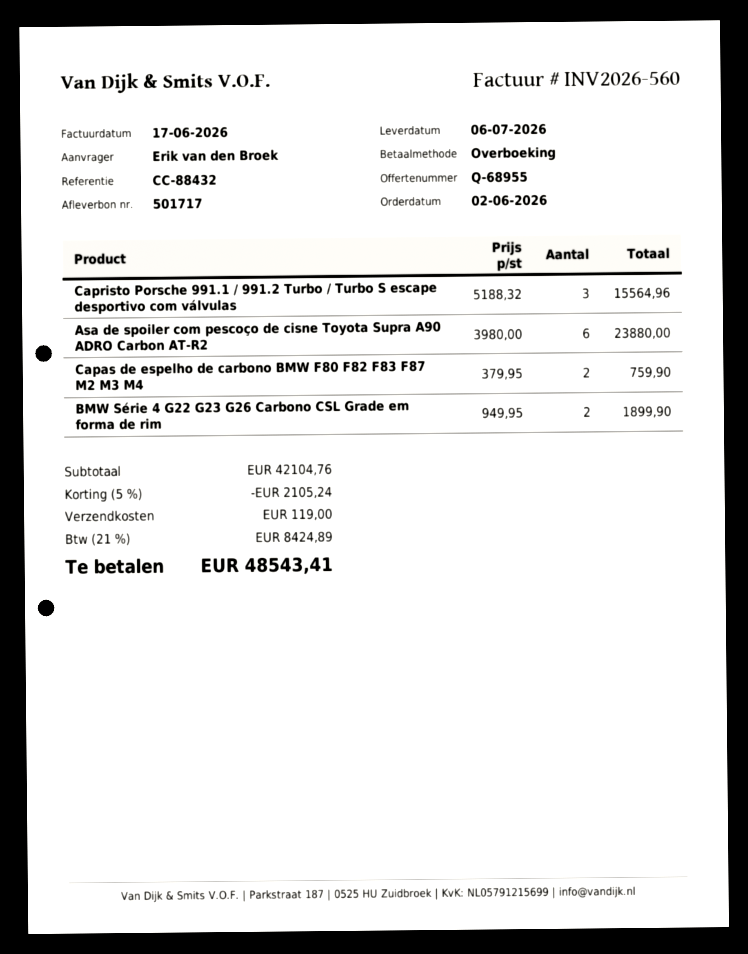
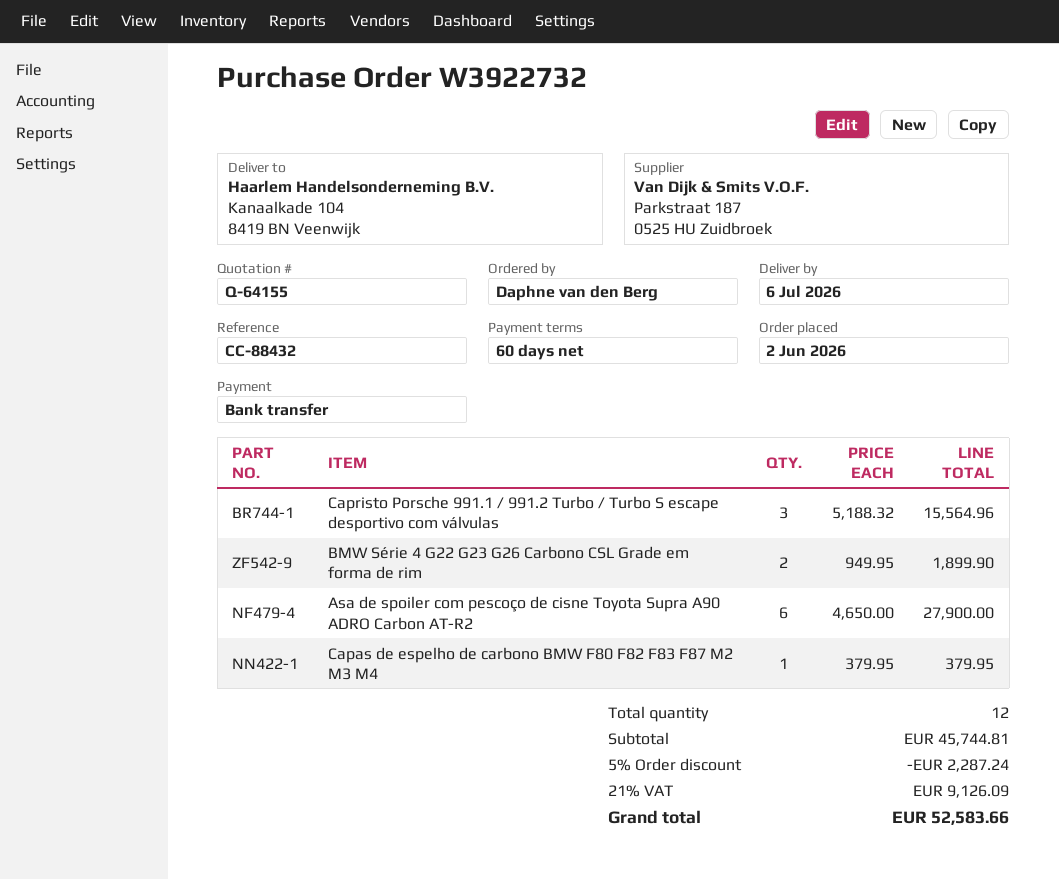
quote number: Q-68955 -> Q-64155
ordered by: Erik van den Broek -> Daphne van den Berg
Asa de spoiler com pescoço de cisne Toyota Supra A90 ADRO Carbon AT-R2: 6 x 3980.00 = 23880.00 -> 6 x 4650.00 = 27900.00
Capas de espelho de carbono BMW F80 F82 F83 F87 M2 M3 M4: 2 x 379.95 = 759.90 -> 1 x 379.95 = 379.95
subtotal: 42104.76 -> 45744.81
discount: 5% = 2105.24 -> 5% = 2287.24
shipping: 119.00 -> none
tax: 21% = 8424.89 -> 21% = 9126.09
total: 48543.41 -> 52583.66

